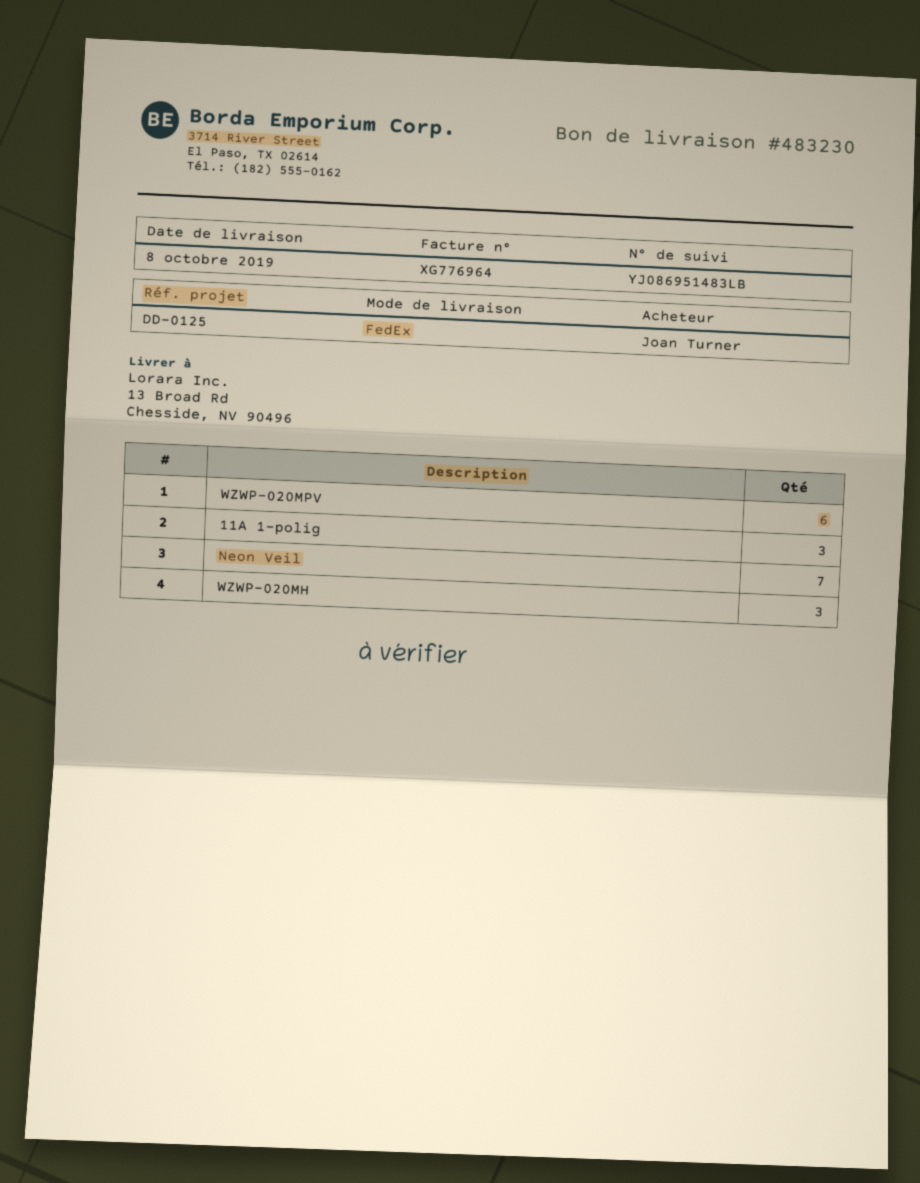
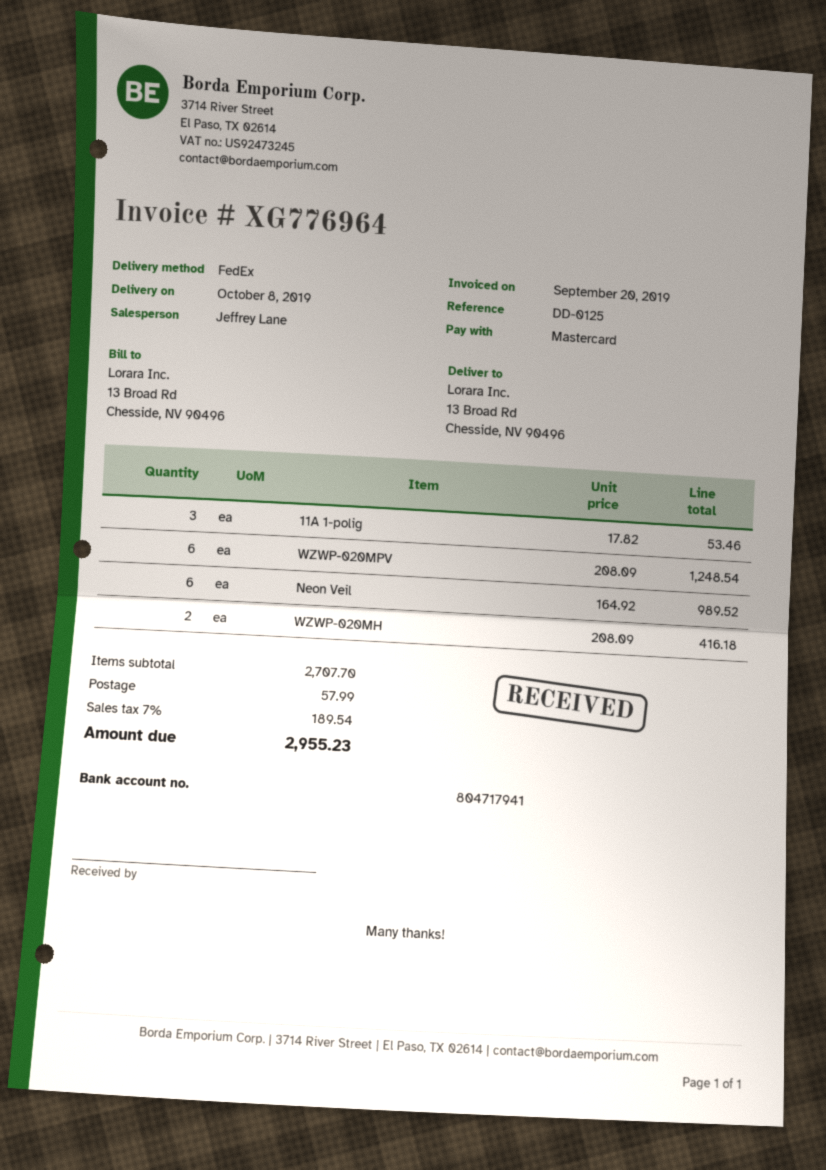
Neon Veil: 7 -> 6
WZWP-020MH: 3 -> 2

